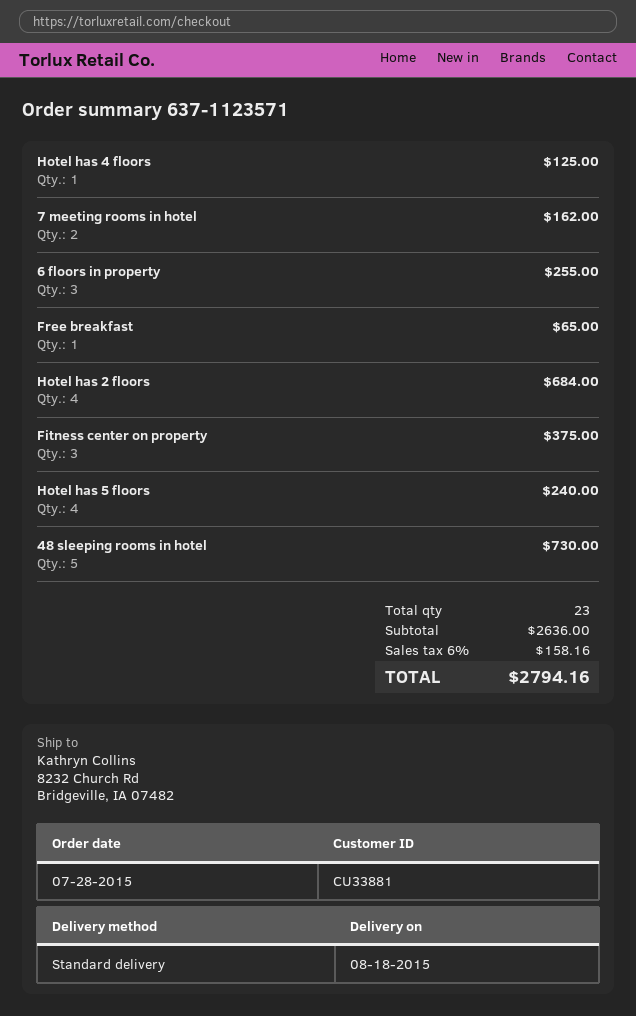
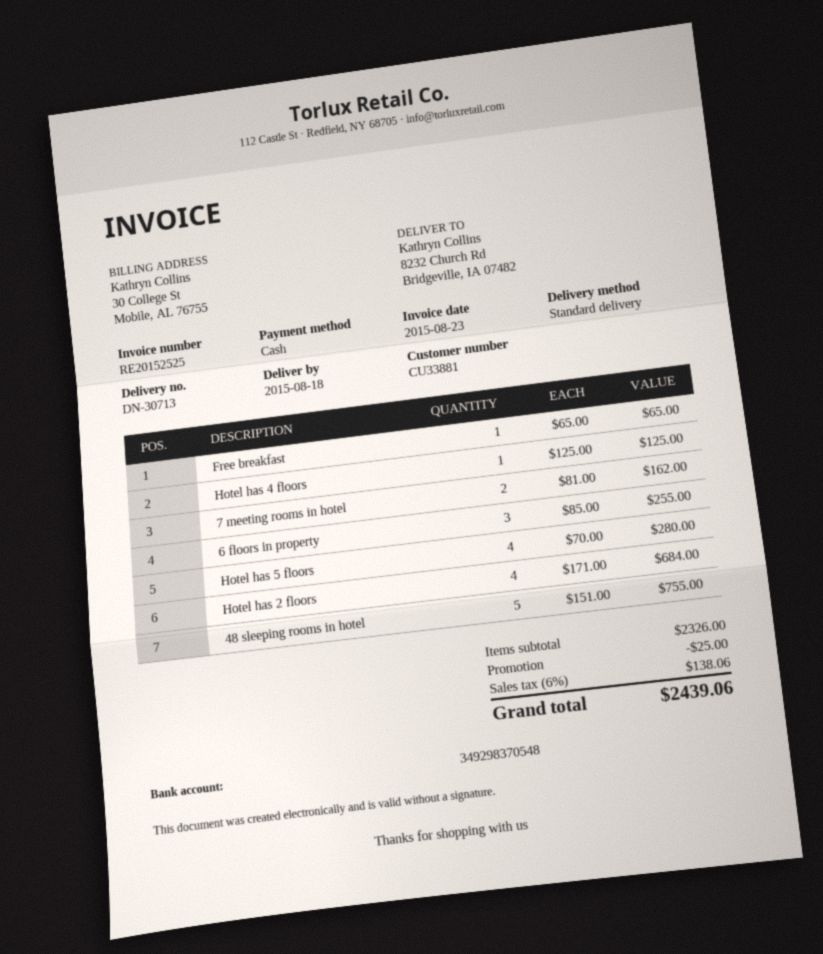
Fitness center on property: 3 for 375.00 -> none
Hotel has 5 floors: 4 for 240.00 -> 4 for 280.00
48 sleeping rooms in hotel: 5 for 730.00 -> 5 for 755.00
subtotal: 2636.00 -> 2326.00
discount: none -> 25.00
tax: 6% = 158.16 -> 6% = 138.06
total: 2794.16 -> 2439.06

